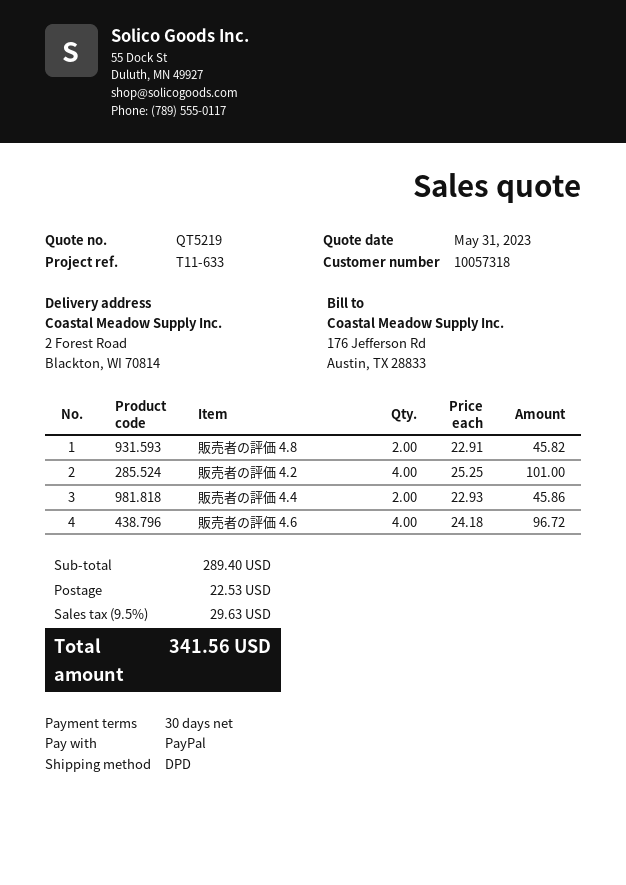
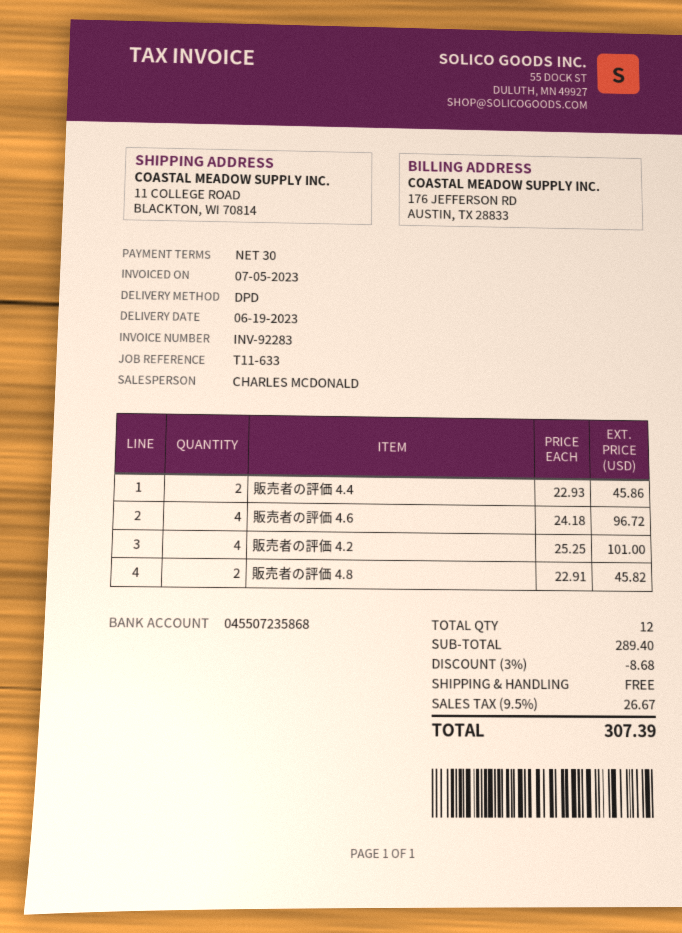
ship to: 2 Forest Road, Blackton, WI 70814 -> 11 COLLEGE ROAD, BLACKTON, WI 70814
discount: none -> 3% = 8.68
shipping: 22.53 -> 0.00
tax: 9.5% = 29.63 -> 9.5% = 26.67
total: 341.56 -> 307.39

